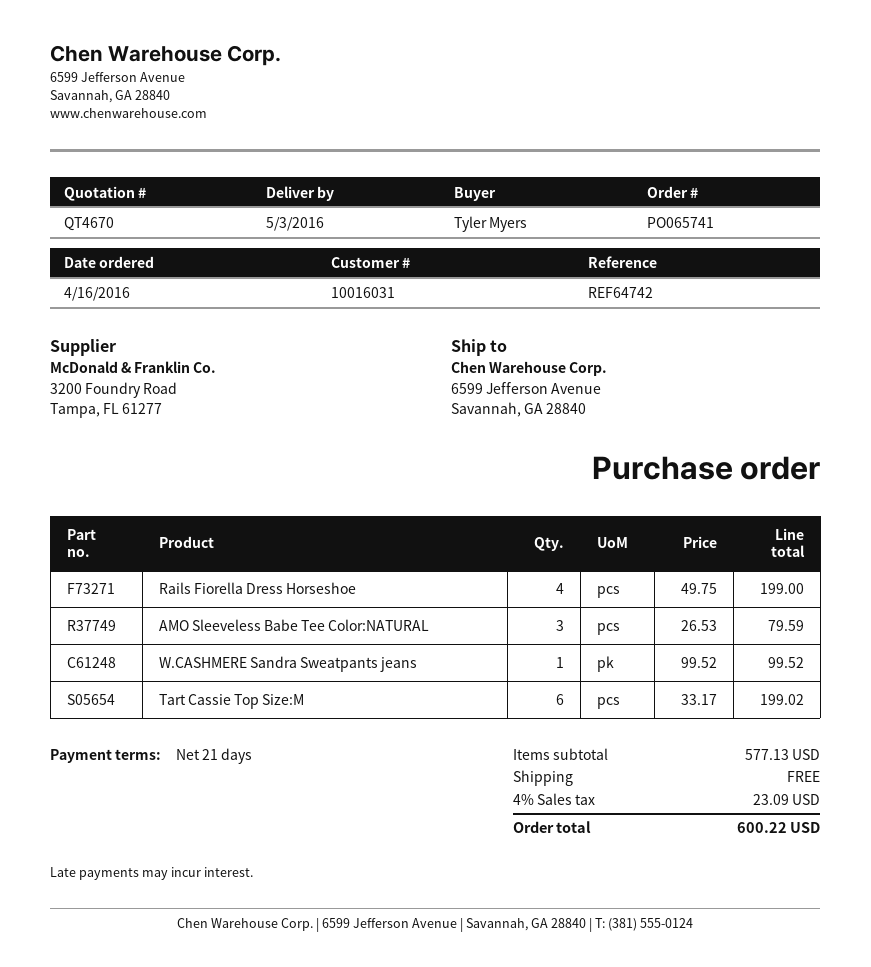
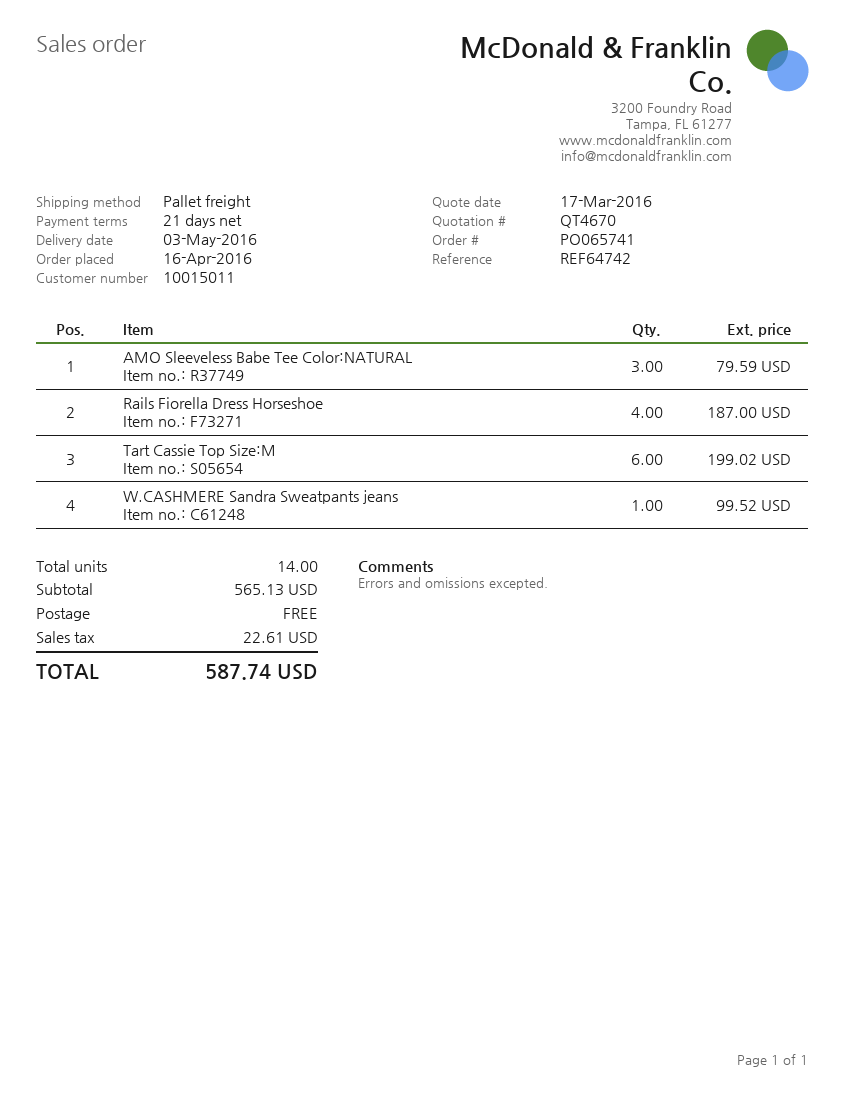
customer number: 10016031 -> 10015011
Rails Fiorella Dress Horseshoe: 4 for 199.00 -> 4 for 187.00
subtotal: 577.13 -> 565.13
tax: 23.09 -> 22.61
total: 600.22 -> 587.74

